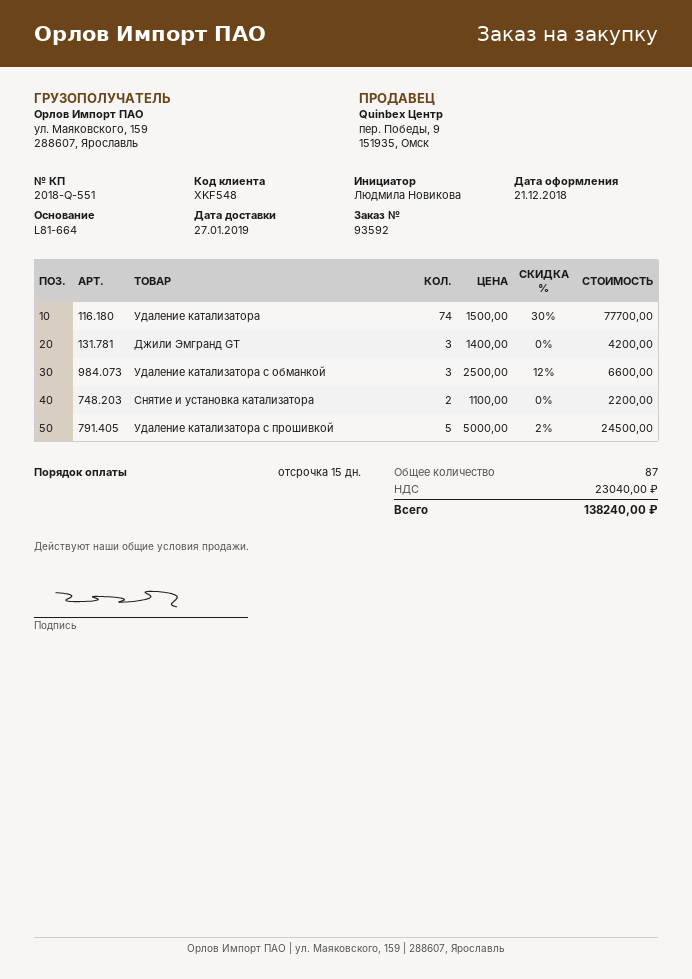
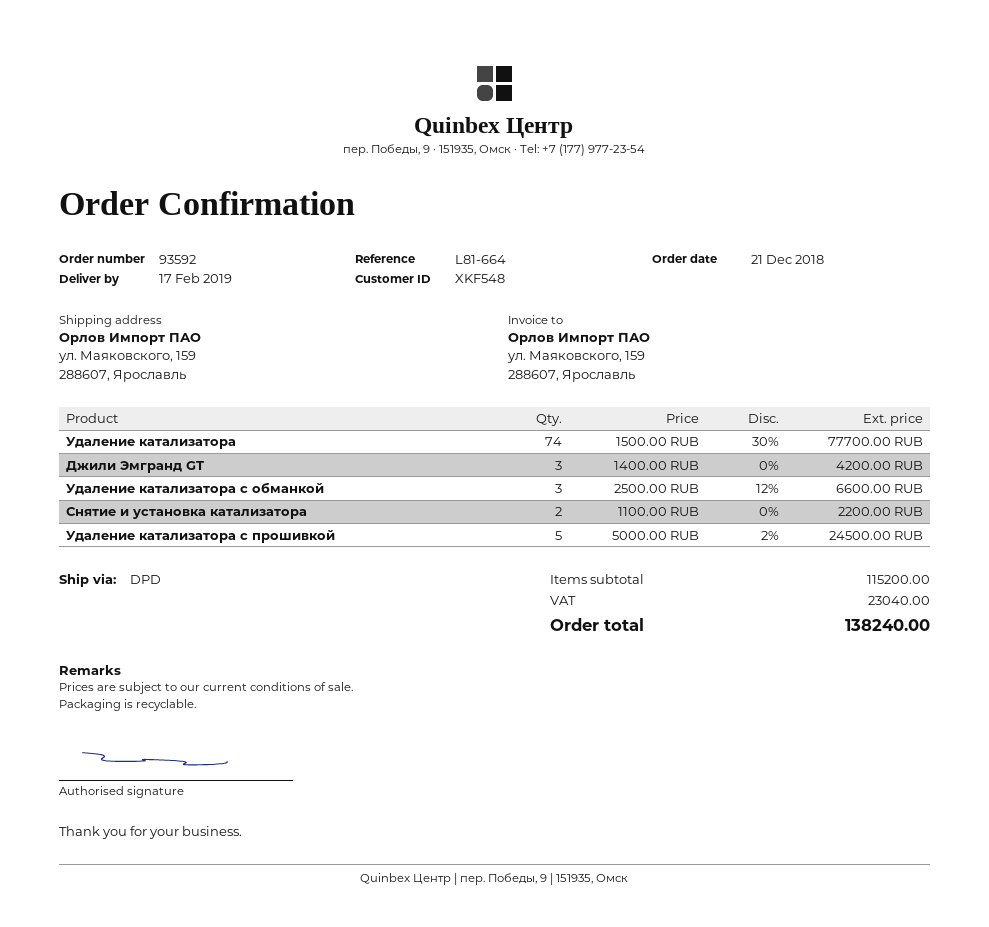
delivery date: 2019-01-27 -> 2019-02-17

